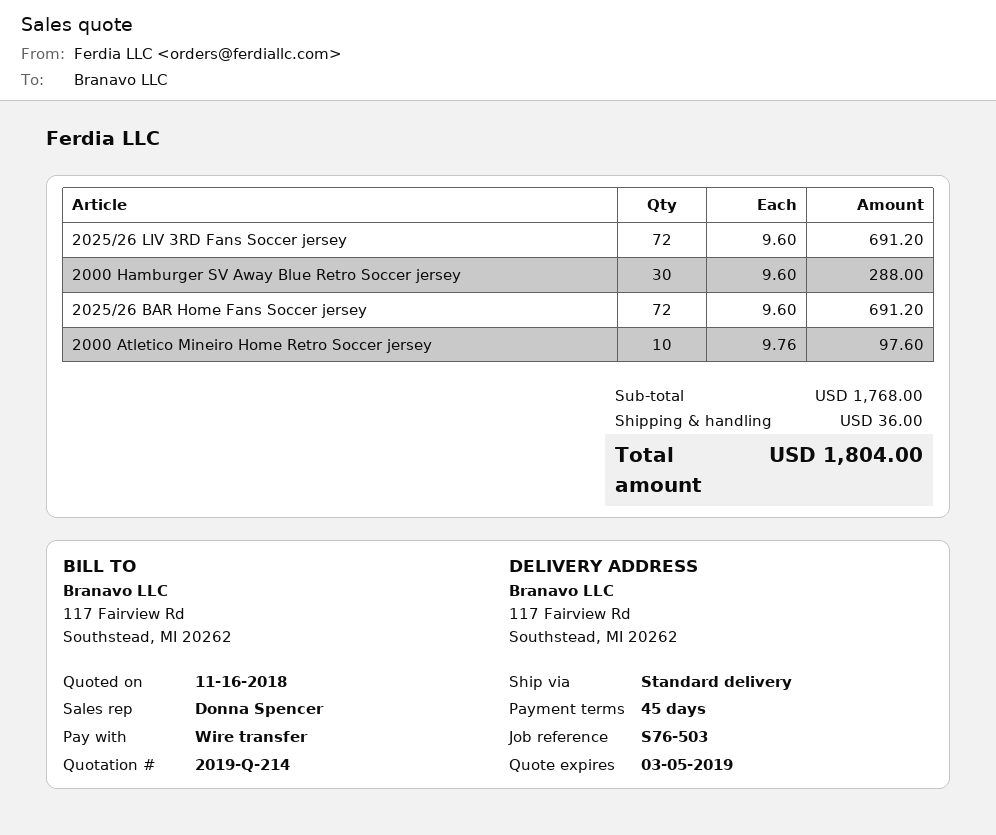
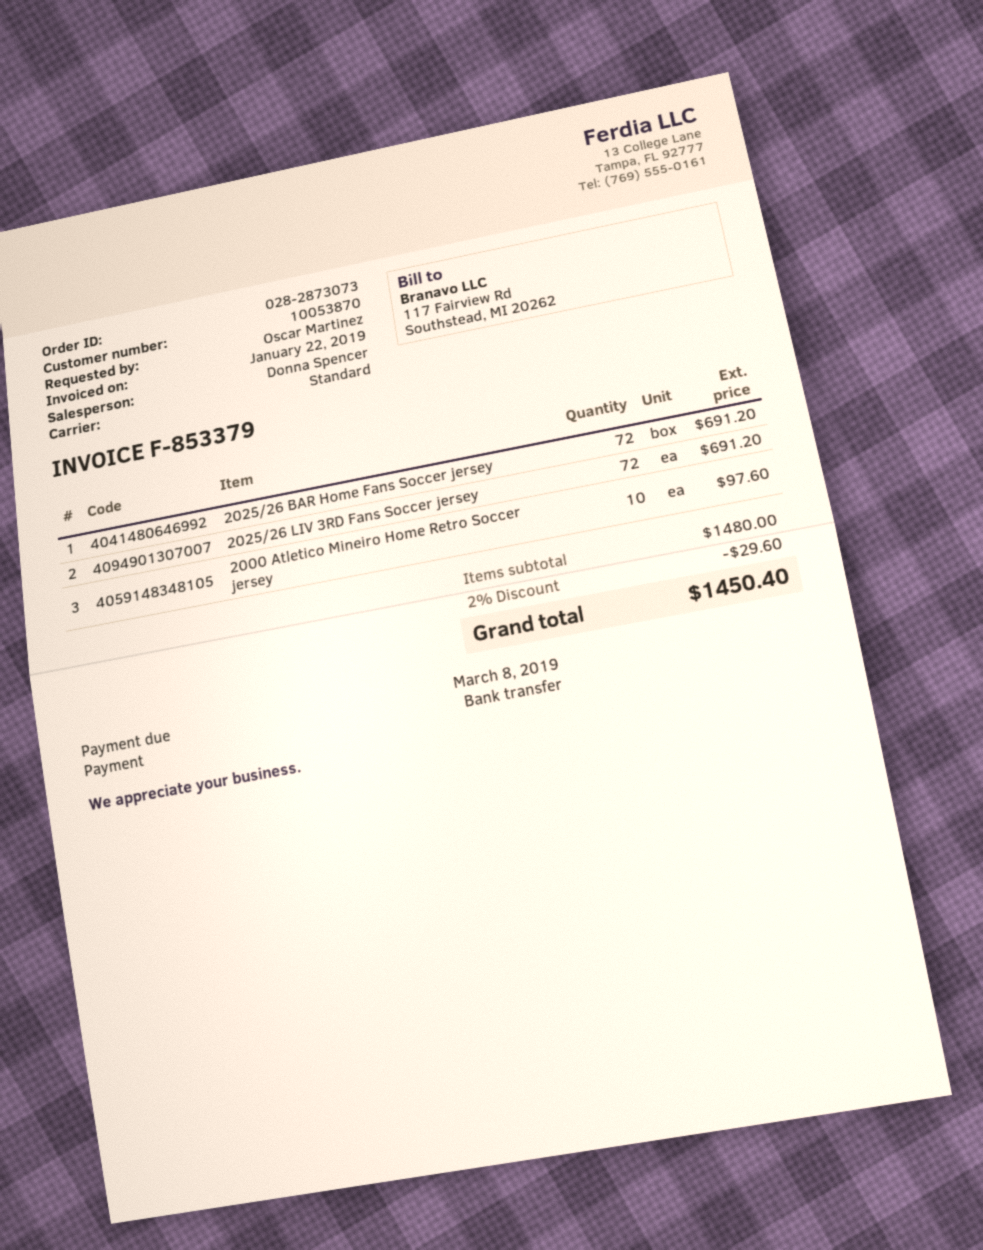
2000 Hamburger SV Away Blue Retro Soccer jersey: 30 for 288.00 -> none
subtotal: 1768.00 -> 1480.00
discount: none -> 2% = 29.60
shipping: 36.00 -> none
total: 1804.00 -> 1450.40

